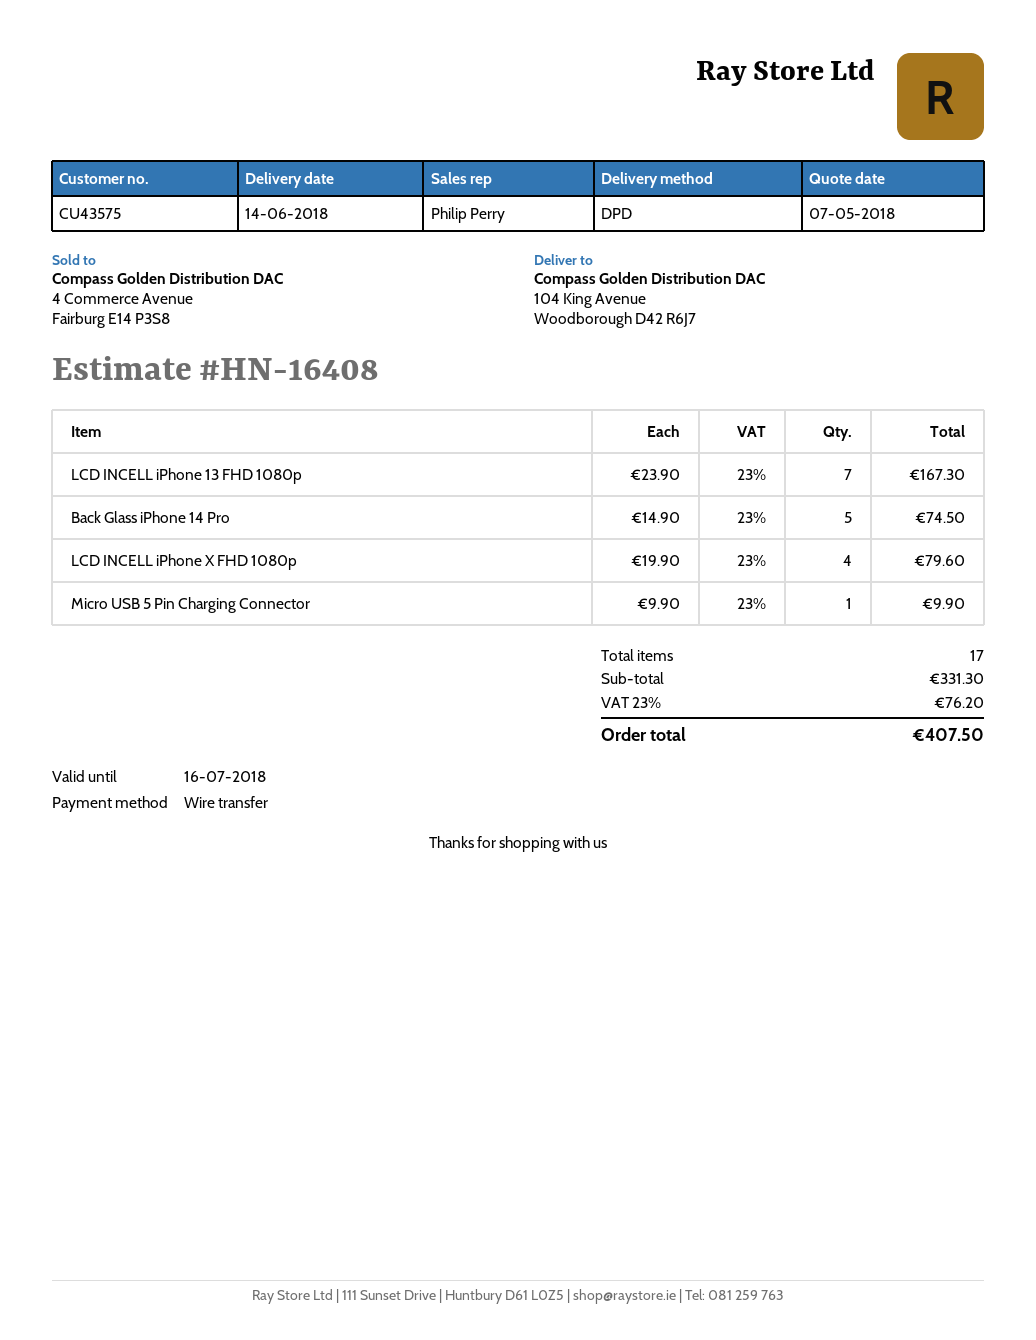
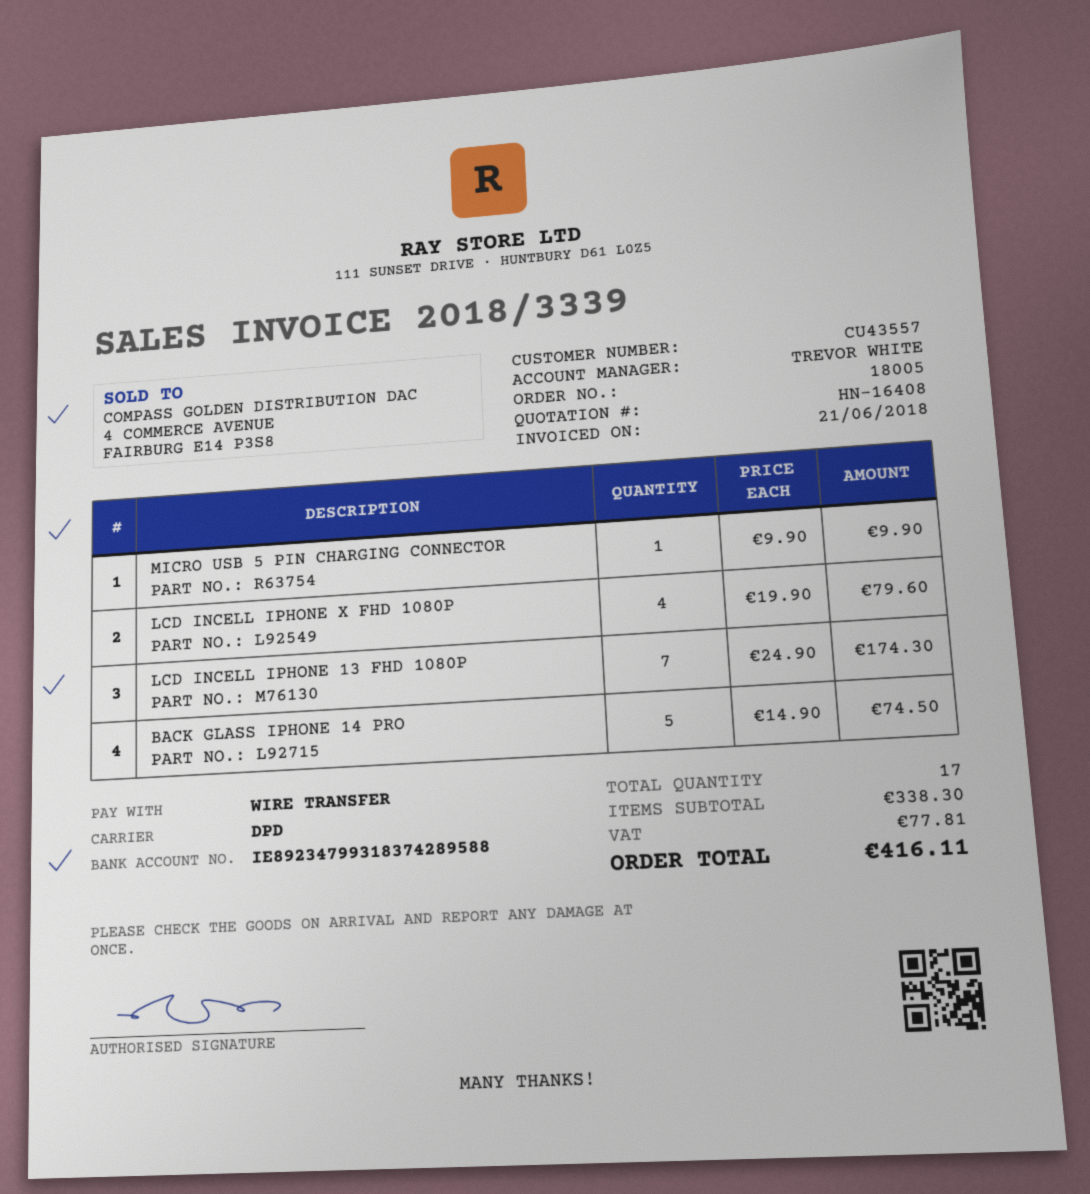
customer number: CU43575 -> CU43557
sales rep: Philip Perry -> TREVOR WHITE
LCD INCELL iPhone 13 FHD 1080p: 7 x 23.90 = 167.30 -> 7 x 24.90 = 174.30
subtotal: 331.30 -> 338.30
tax: 76.20 -> 77.81
total: 407.50 -> 416.11

